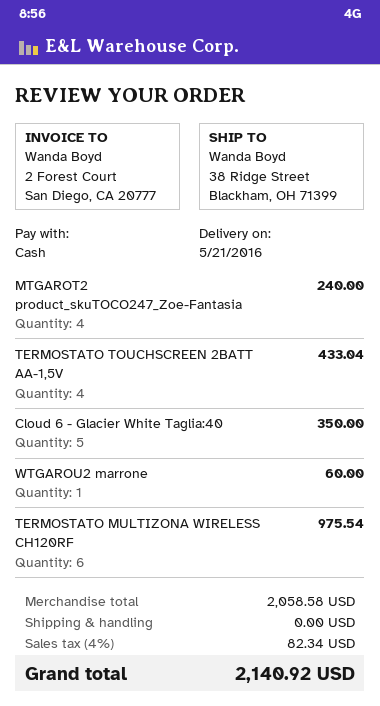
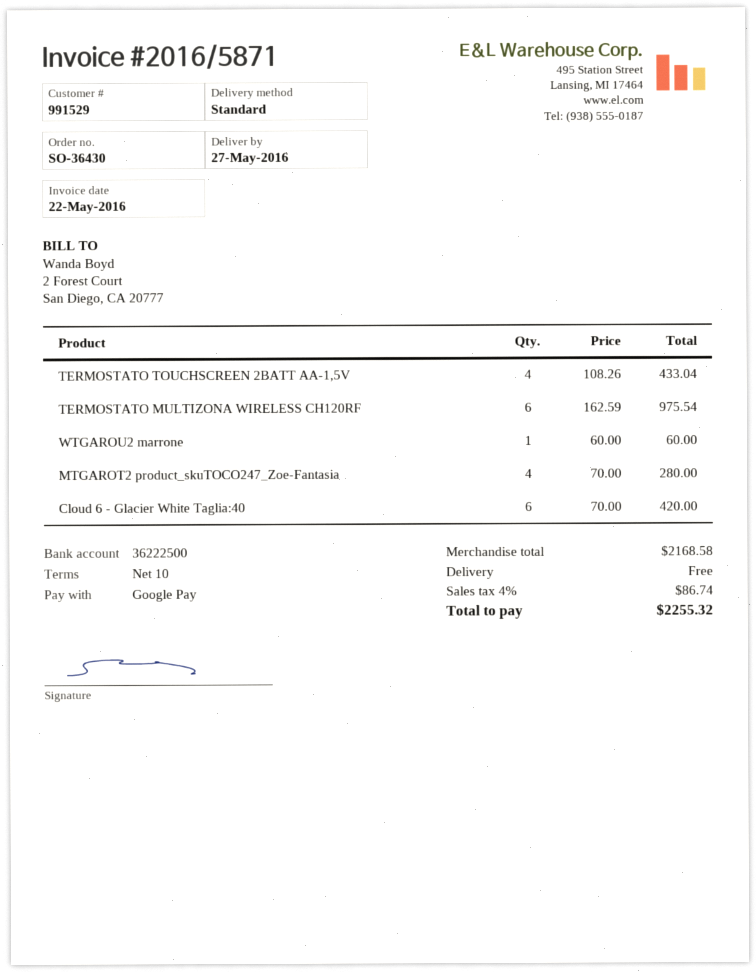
delivery date: 2016-05-21 -> 2016-05-27
payment method: cash -> Google Pay
MTGAROT2 product_skuTOCO247_Zoe-Fantasia: 4 for 240.00 -> 4 for 280.00
Cloud 6 - Glacier White Taglia:40: 5 for 350.00 -> 6 for 420.00
subtotal: 2058.58 -> 2168.58
tax: 4% = 82.34 -> 4% = 86.74
total: 2140.92 -> 2255.32

